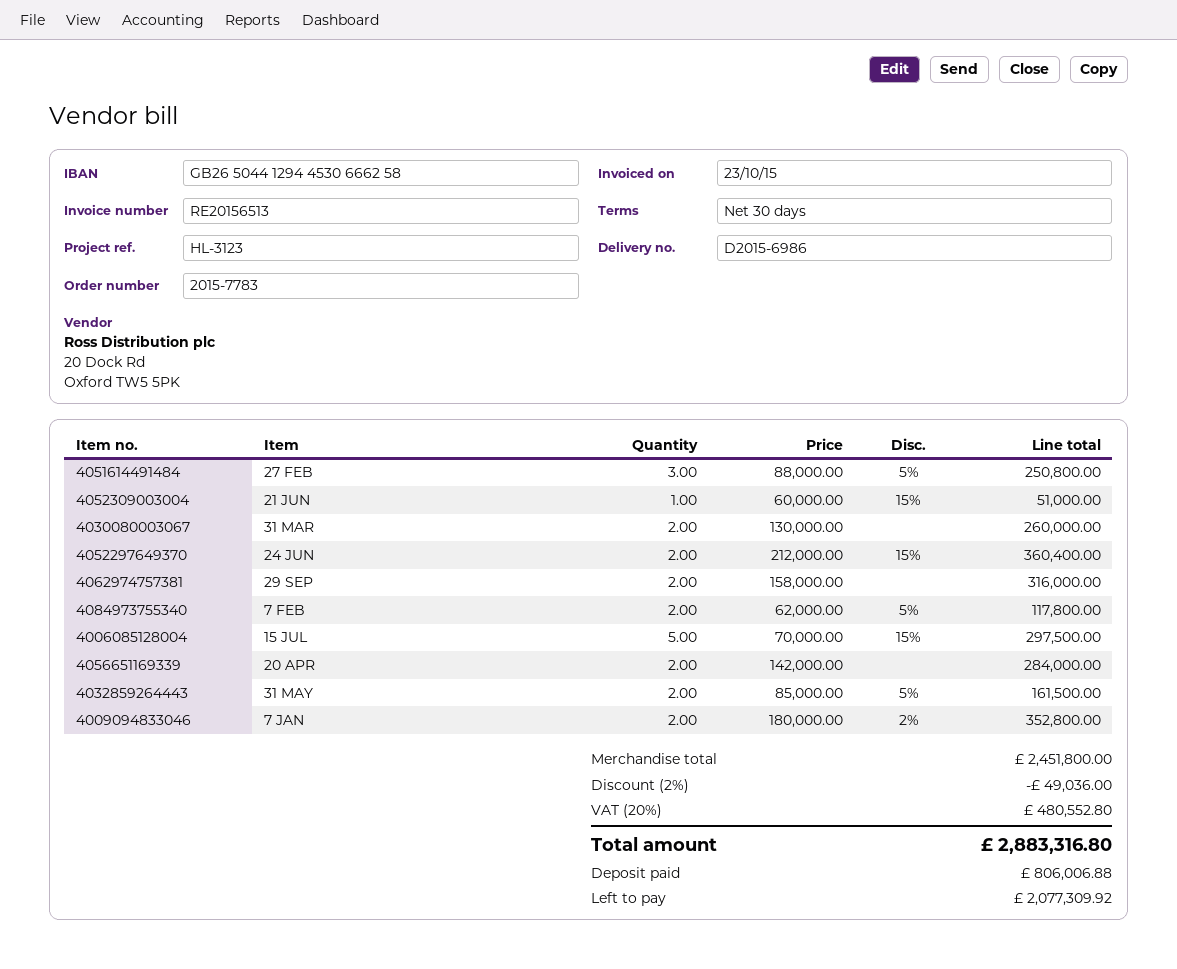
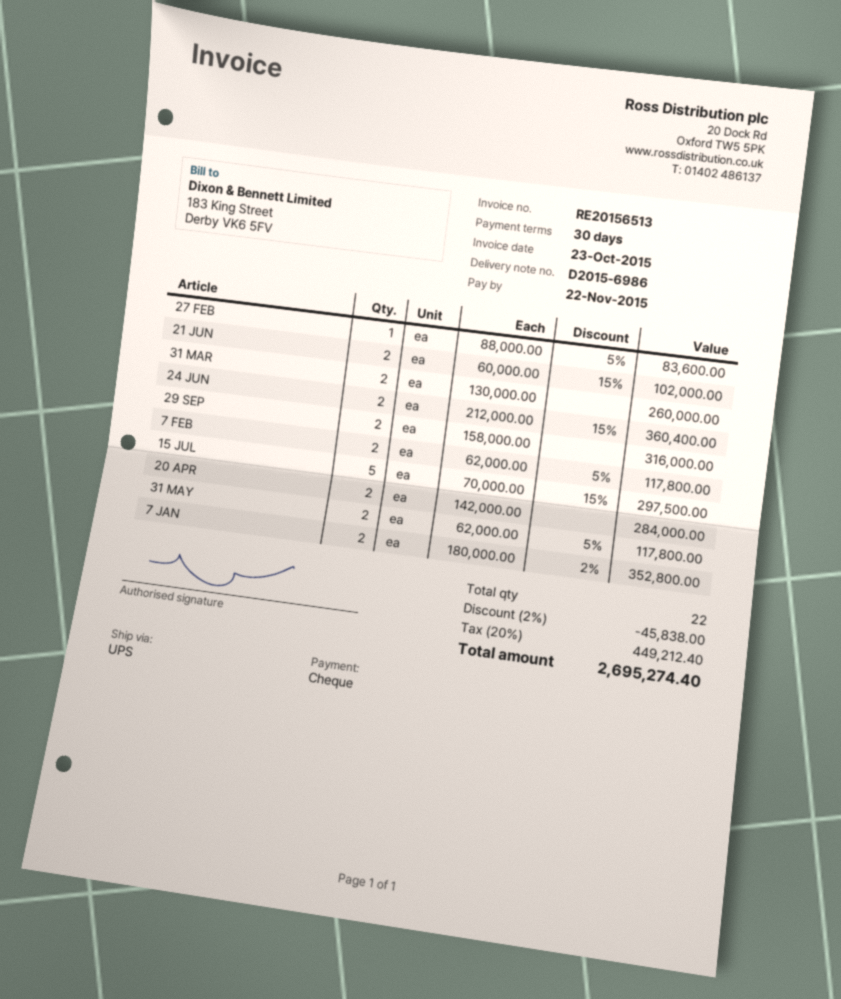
27 FEB: 3 x 88000.00 - 5% = 250800.00 -> 1 x 88000.00 - 5% = 83600.00
21 JUN: 1 x 60000.00 - 15% = 51000.00 -> 2 x 60000.00 - 15% = 102000.00
31 MAY: 2 x 85000.00 - 5% = 161500.00 -> 2 x 62000.00 - 5% = 117800.00
discount: 2% = 49036.00 -> 2% = 45838.00
tax: 20% = 480552.80 -> 20% = 449212.40
total: 2883316.80 -> 2695274.40

